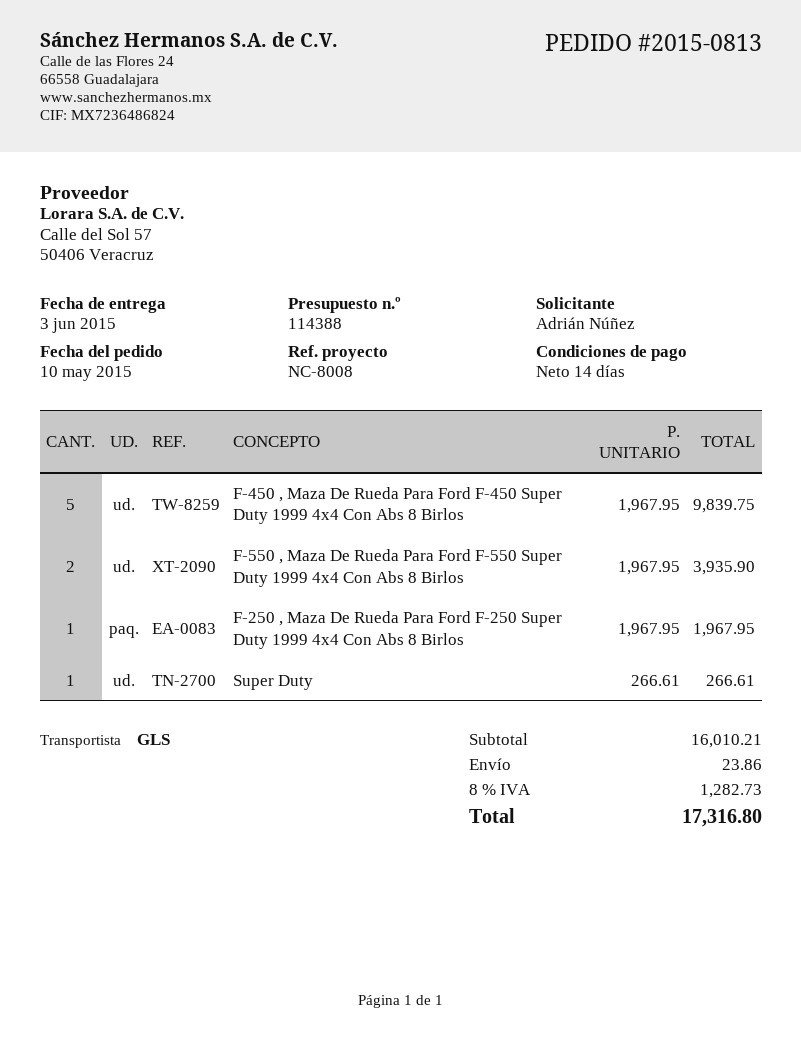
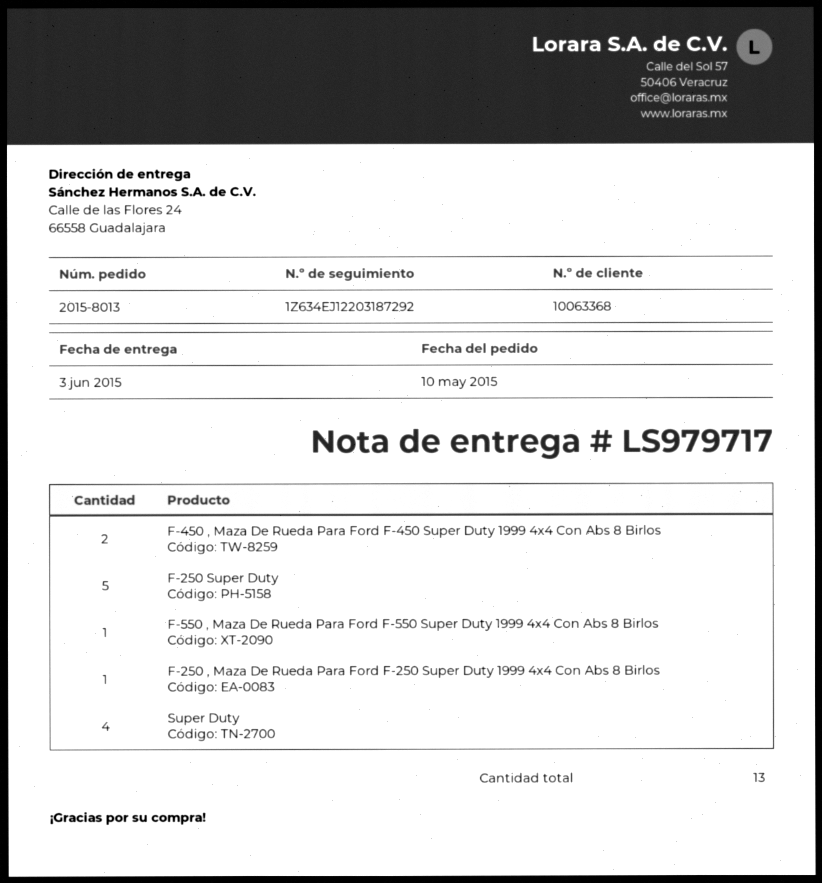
order number: 2015-0813 -> 2015-8013
F-450 , Maza De Rueda Para Ford F-450 Super Duty 1999 4x4 Con Abs 8 Birlos: 5 -> 2
F-550 , Maza De Rueda Para Ford F-550 Super Duty 1999 4x4 Con Abs 8 Birlos: 2 -> 1
Super Duty: 1 -> 4
F-250 Super Duty: none -> 5

